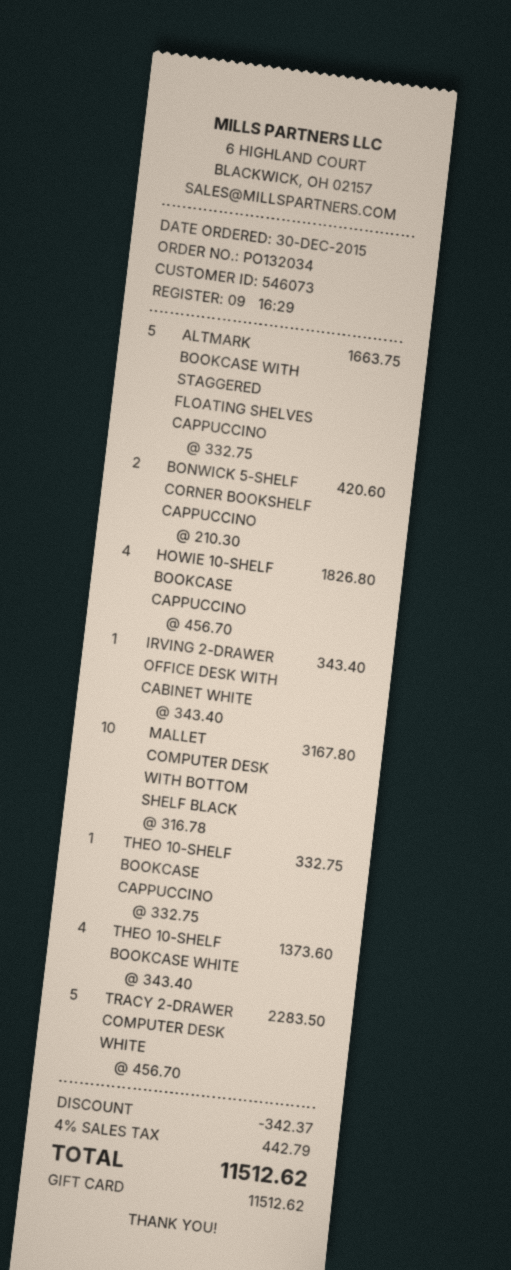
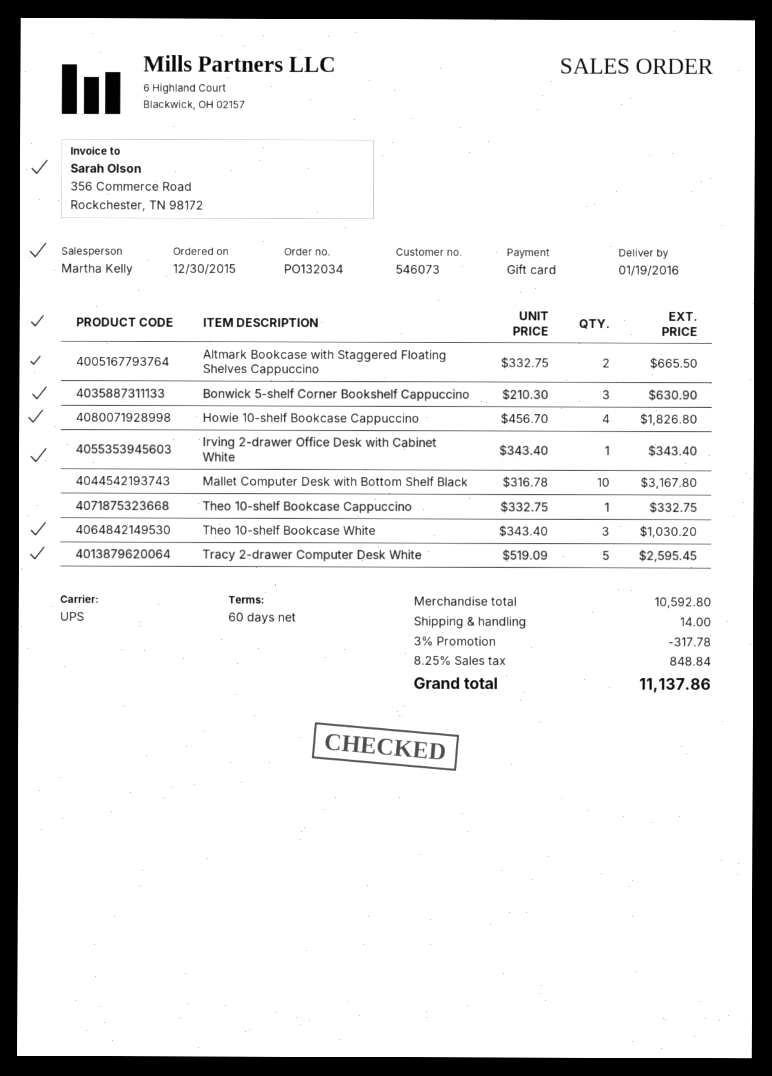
ALTMARK BOOKCASE WITH STAGGERED FLOATING SHELVES CAPPUCCINO: 5 x 332.75 = 1663.75 -> 2 x 332.75 = 665.50
BONWICK 5-SHELF CORNER BOOKSHELF CAPPUCCINO: 2 x 210.30 = 420.60 -> 3 x 210.30 = 630.90
THEO 10-SHELF BOOKCASE WHITE: 4 x 343.40 = 1373.60 -> 3 x 343.40 = 1030.20
TRACY 2-DRAWER COMPUTER DESK WHITE: 5 x 456.70 = 2283.50 -> 5 x 519.09 = 2595.45
discount: 342.37 -> 317.78
shipping: none -> 14.00
tax: 4% = 442.79 -> 8.25% = 848.84
total: 11512.62 -> 11137.86

